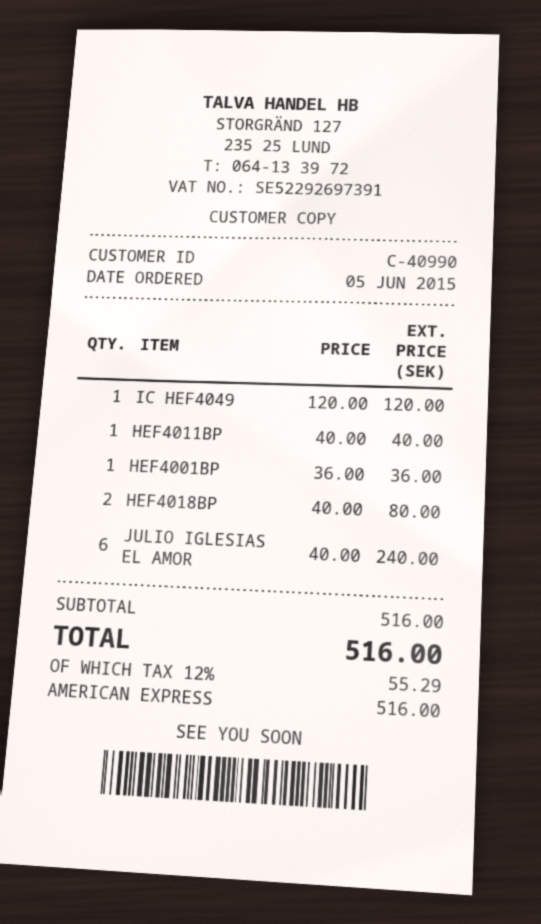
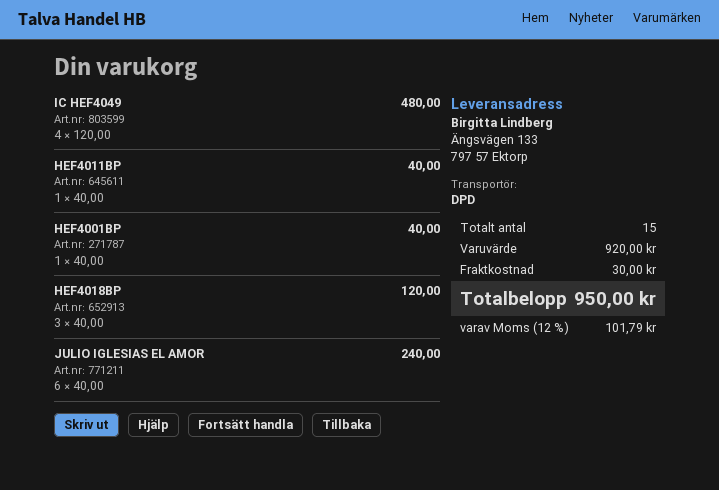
IC HEF4049: 1 x 120.00 = 120.00 -> 4 x 120.00 = 480.00
HEF4001BP: 1 x 36.00 = 36.00 -> 1 x 40.00 = 40.00
HEF4018BP: 2 x 40.00 = 80.00 -> 3 x 40.00 = 120.00
subtotal: 516.00 -> 920.00
shipping: none -> 30.00
tax: 12% = 55.29 -> 12% = 101.79
total: 516.00 -> 950.00

